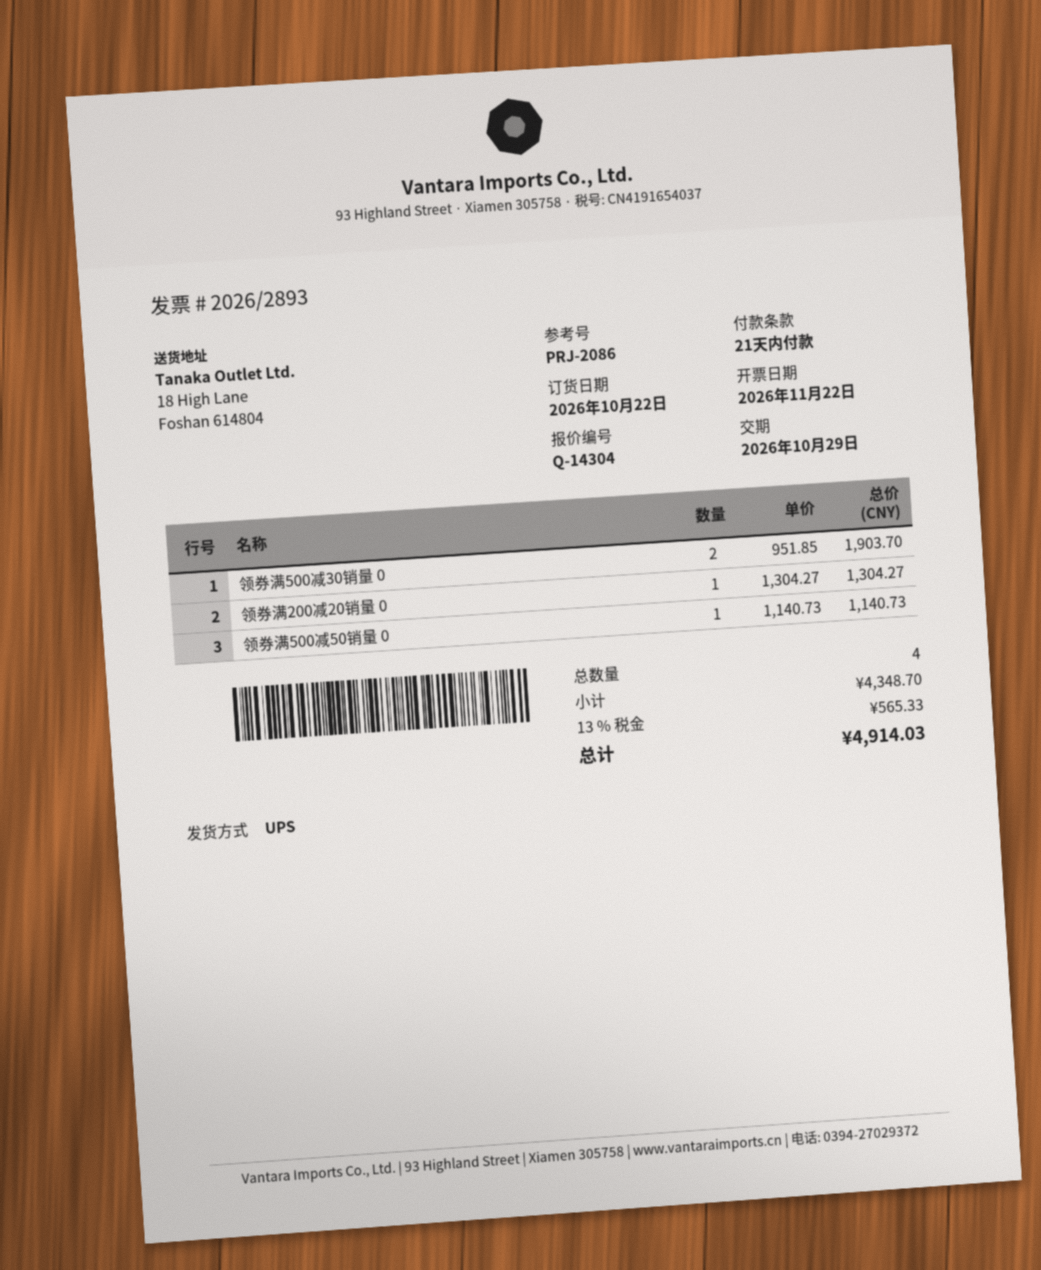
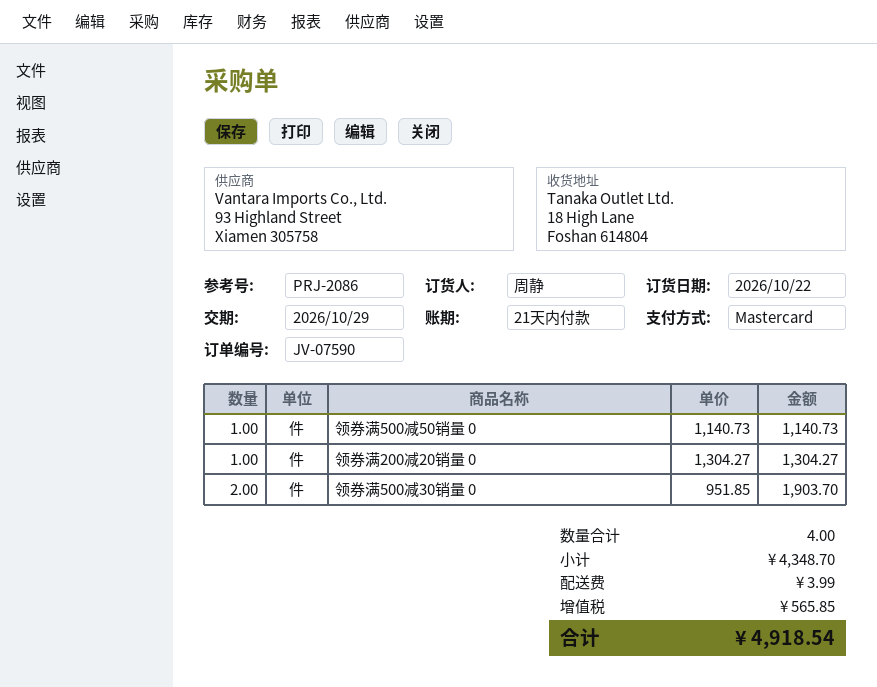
shipping: none -> 3.99
tax: 565.33 -> 565.85
total: 4914.03 -> 4918.54

